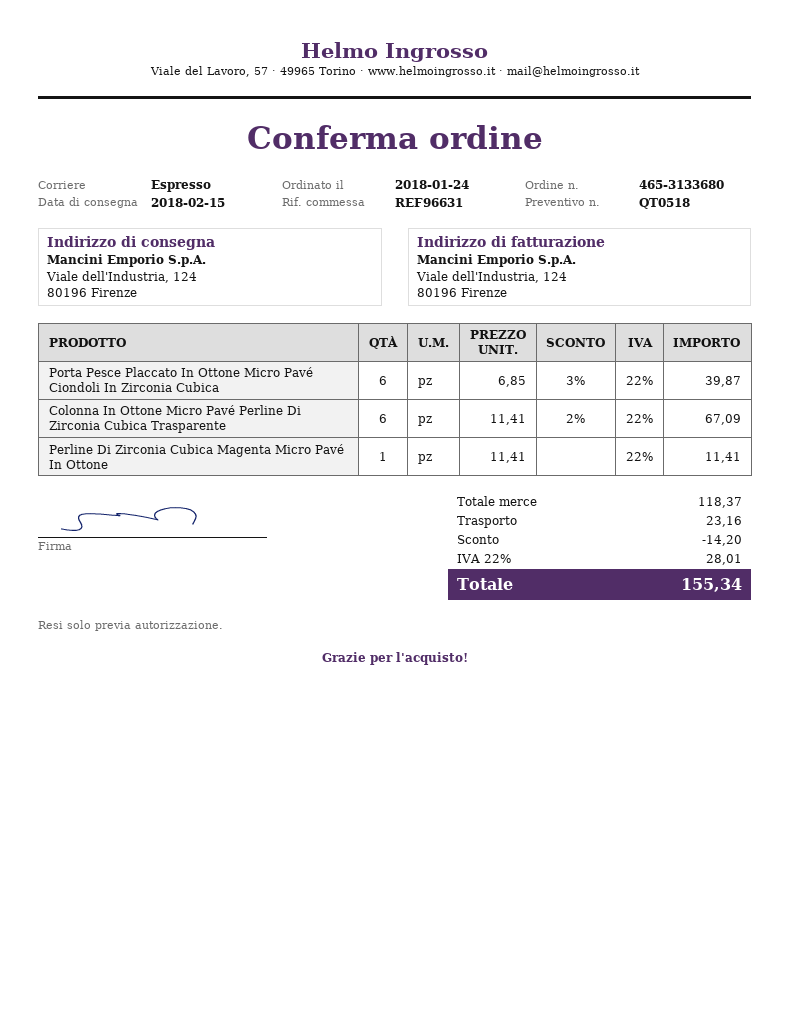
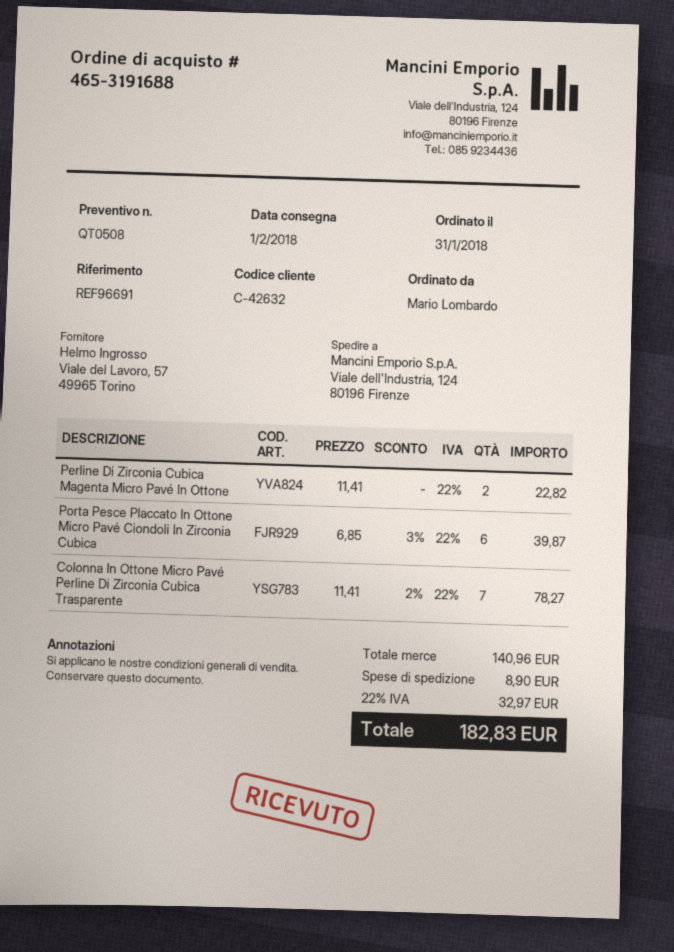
quote number: QT0518 -> QT0508
order number: 465-3133680 -> 465-3191688
order date: 2018-01-24 -> 2018-01-31
delivery date: 2018-02-15 -> 2018-02-01
reference: REF96631 -> REF96691
Colonna In Ottone Micro Pavé Perline Di Zirconia Cubica Trasparente: 6 x 11.41 - 2% = 67.09 -> 7 x 11.41 - 2% = 78.27
Perline Di Zirconia Cubica Magenta Micro Pavé In Ottone: 1 x 11.41 = 11.41 -> 2 x 11.41 = 22.82
subtotal: 118.37 -> 140.96
discount: 14.20 -> none
shipping: 23.16 -> 8.90
tax: 22% = 28.01 -> 22% = 32.97
total: 155.34 -> 182.83

